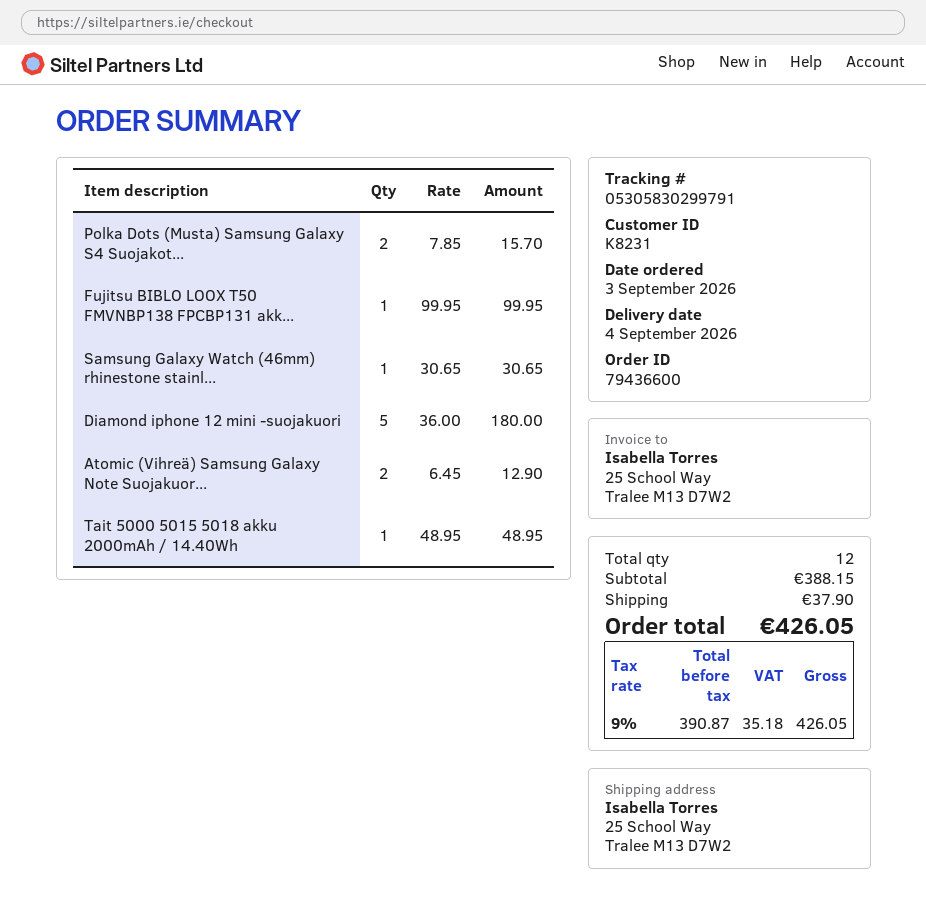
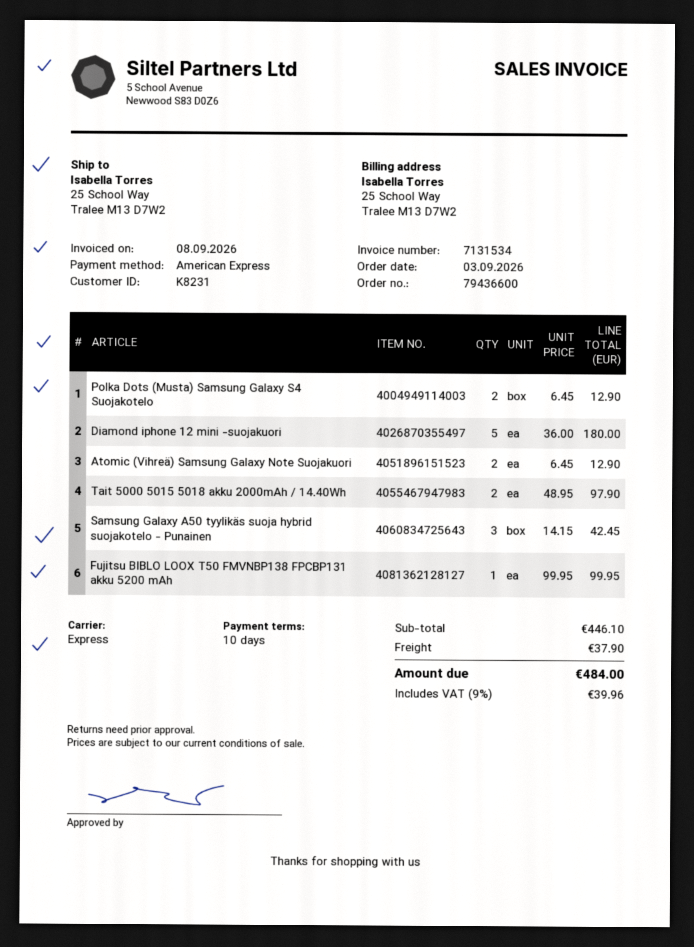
Polka Dots (Musta) Samsung Galaxy S4 Suojakot...: 2 x 7.85 = 15.70 -> 2 x 6.45 = 12.90
Samsung Galaxy Watch (46mm) rhinestone stainl...: 1 x 30.65 = 30.65 -> none
Tait 5000 5015 5018 akku 2000mAh / 14.40Wh: 1 x 48.95 = 48.95 -> 2 x 48.95 = 97.90
Samsung Galaxy A50 tyylikäs suoja hybrid suojakotelo - Punainen: none -> 3 x 14.15 = 42.45
subtotal: 388.15 -> 446.10
tax: 9% = 35.18 -> 9% = 39.96
total: 426.05 -> 484.00

